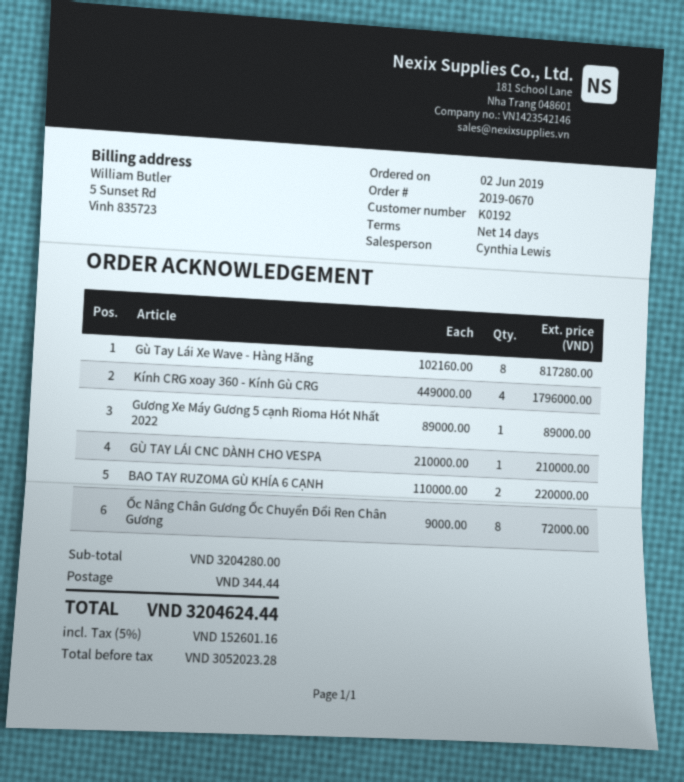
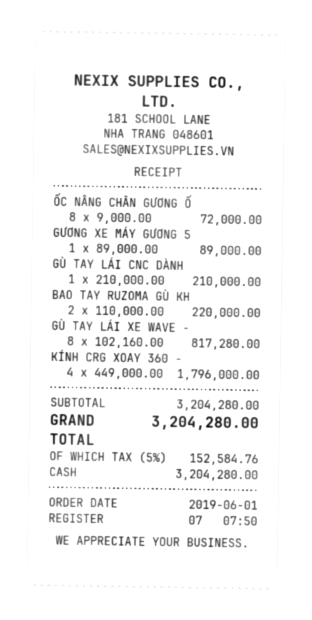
order date: 2019-06-02 -> 2019-06-01
shipping: 344.44 -> none
tax: 5% = 152601.16 -> 5% = 152584.76
total: 3204624.44 -> 3204280.00

